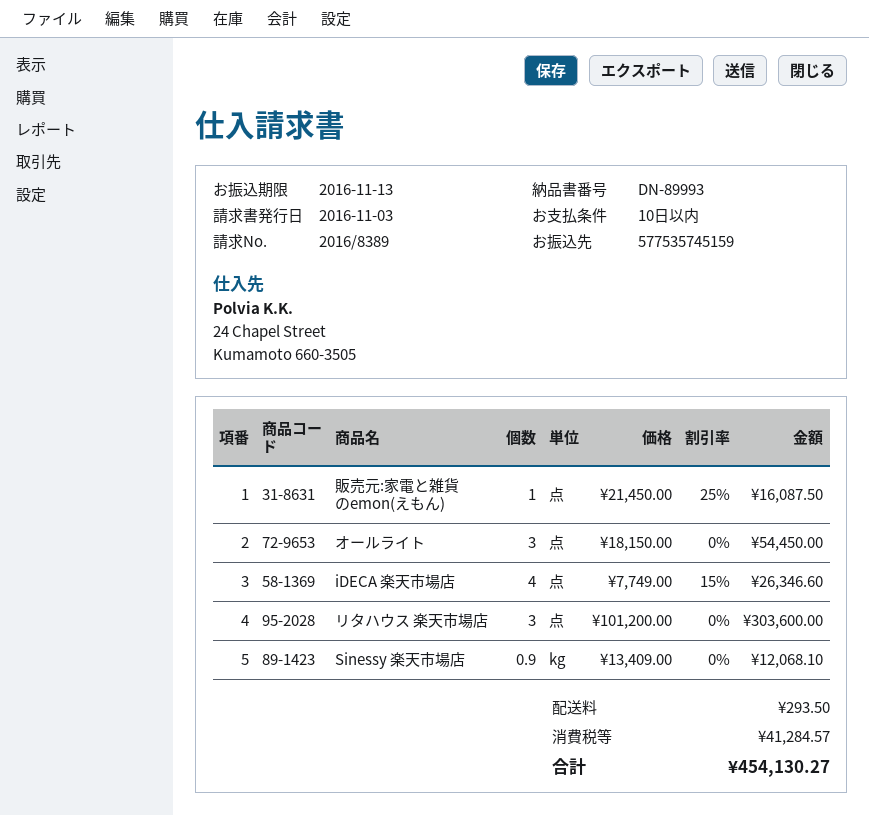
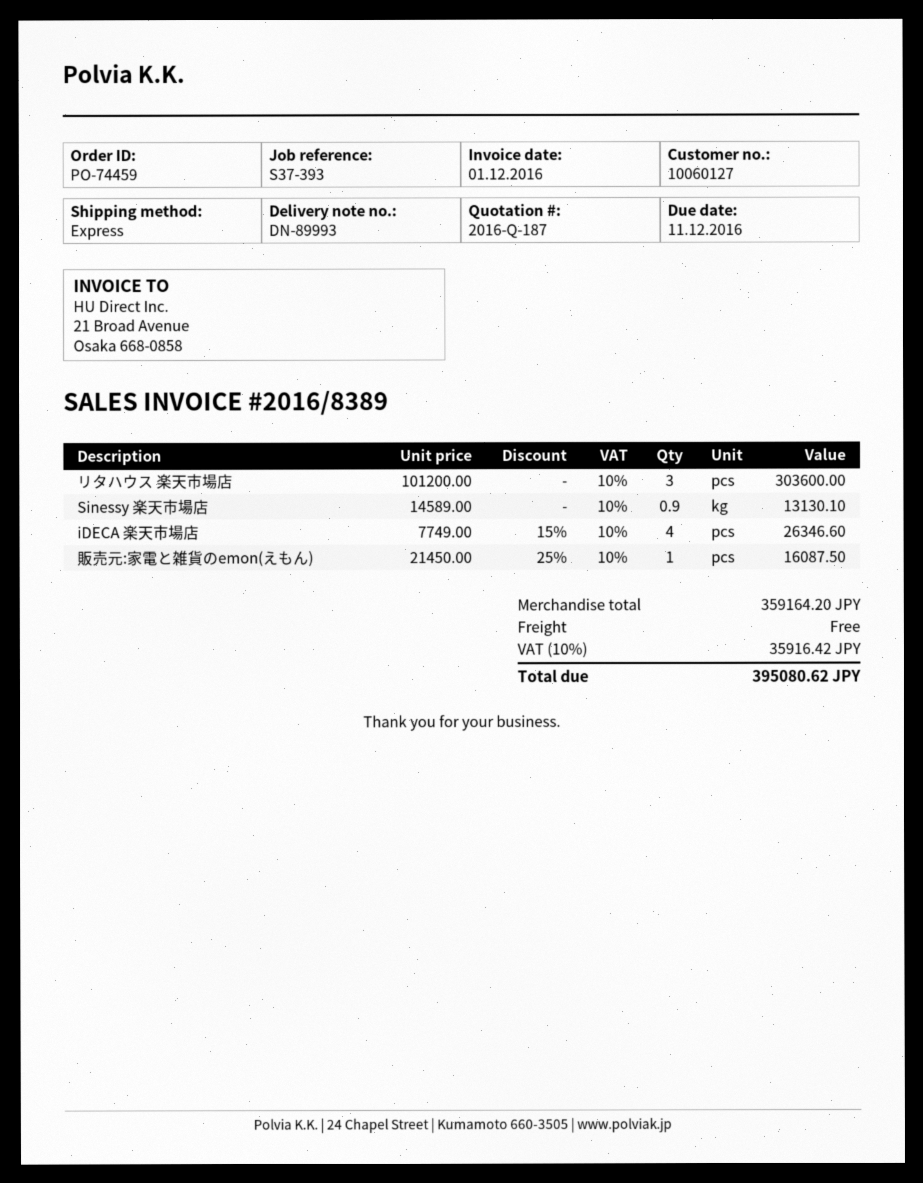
invoice date: 2016-11-03 -> 2016-12-01
due date: 2016-11-13 -> 2016-12-11
オールライト: 3 x 18150.00 = 54450.00 -> none
Sinessy 楽天市場店: 0.9 x 13409.00 = 12068.10 -> 0.9 x 14589.00 = 13130.10
shipping: 293.50 -> 0.00
tax: 41284.57 -> 35916.42
total: 454130.27 -> 395080.62

